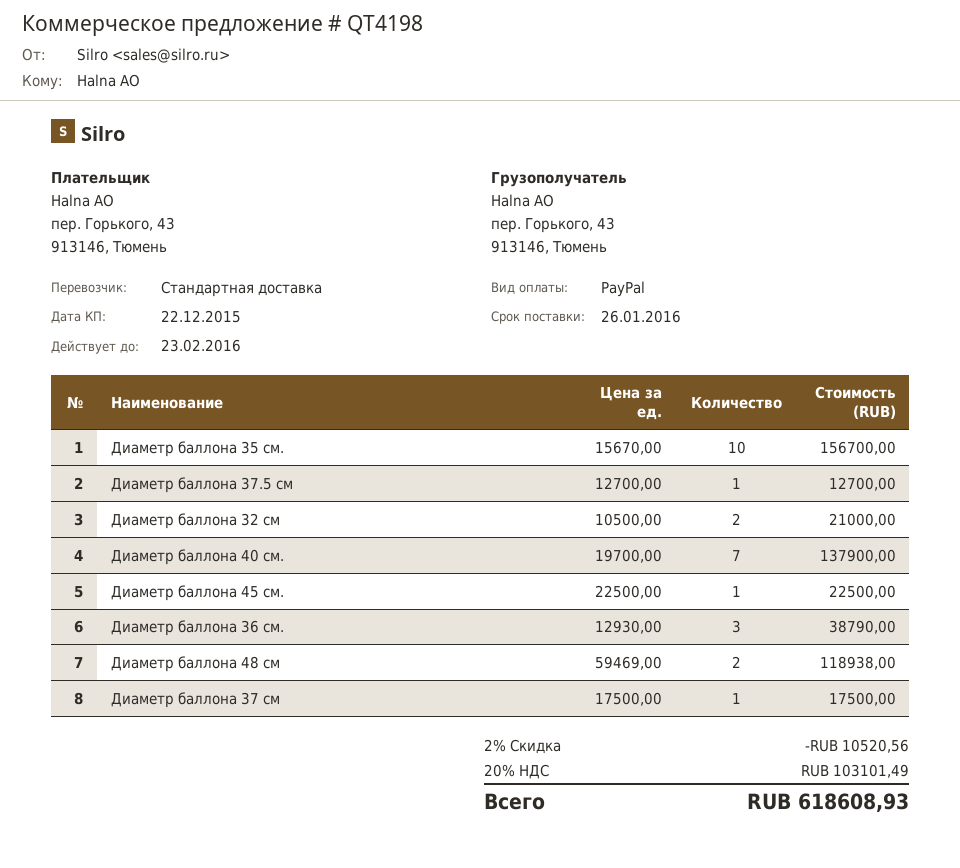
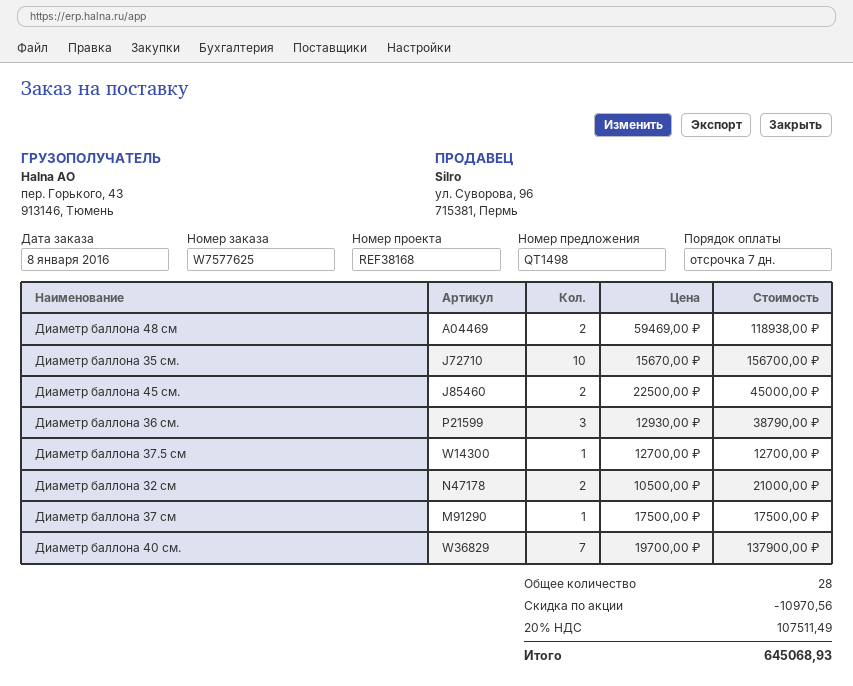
quote number: QT4198 -> QT1498
Диаметр баллона 45 см.: 1 x 22500.00 = 22500.00 -> 2 x 22500.00 = 45000.00
discount: 10520.56 -> 10970.56
tax: 20% = 103101.49 -> 20% = 107511.49
total: 618608.93 -> 645068.93

